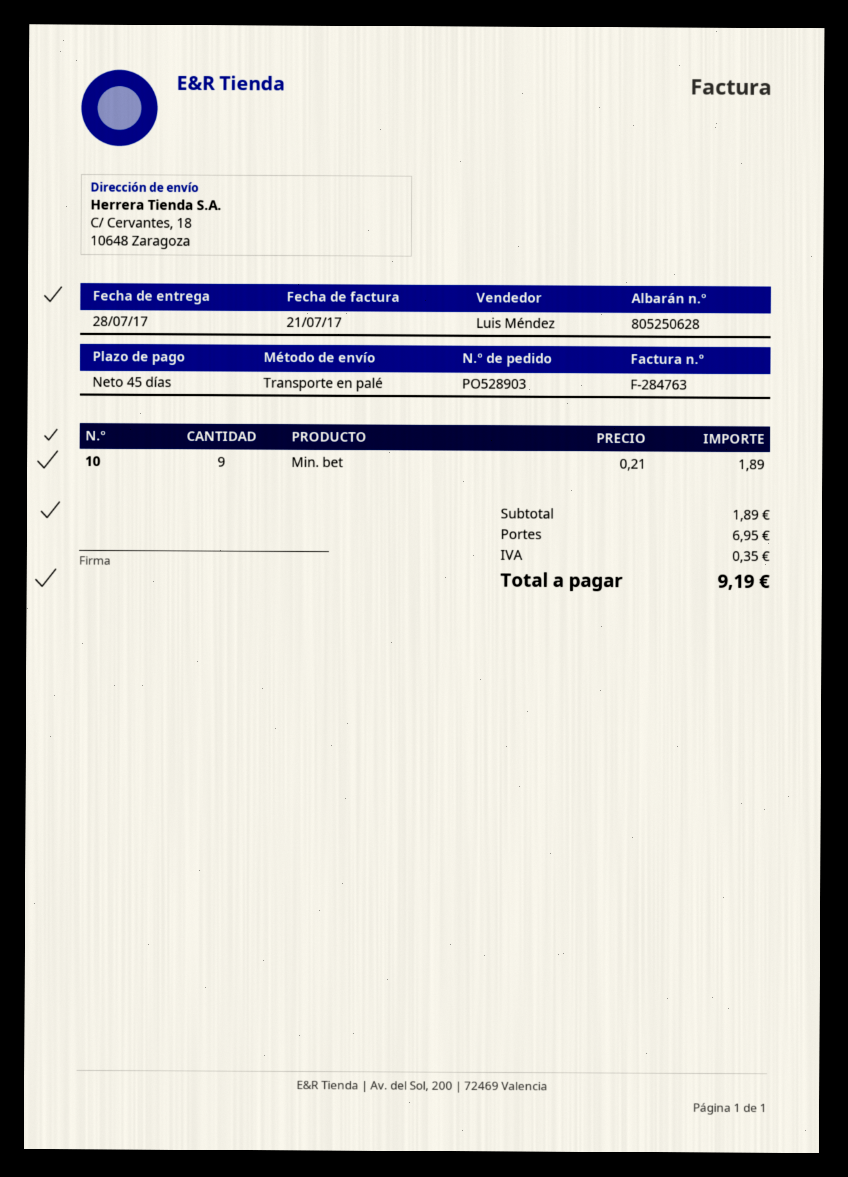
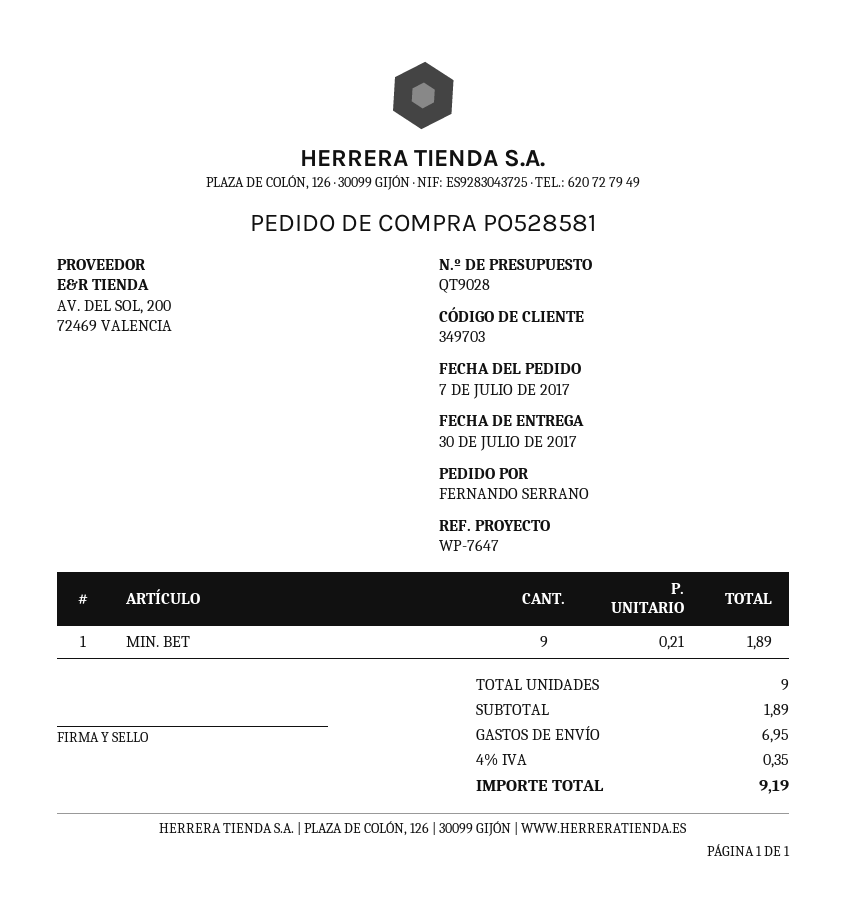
order number: PO528903 -> PO528581
delivery date: 2017-07-28 -> 2017-07-30

